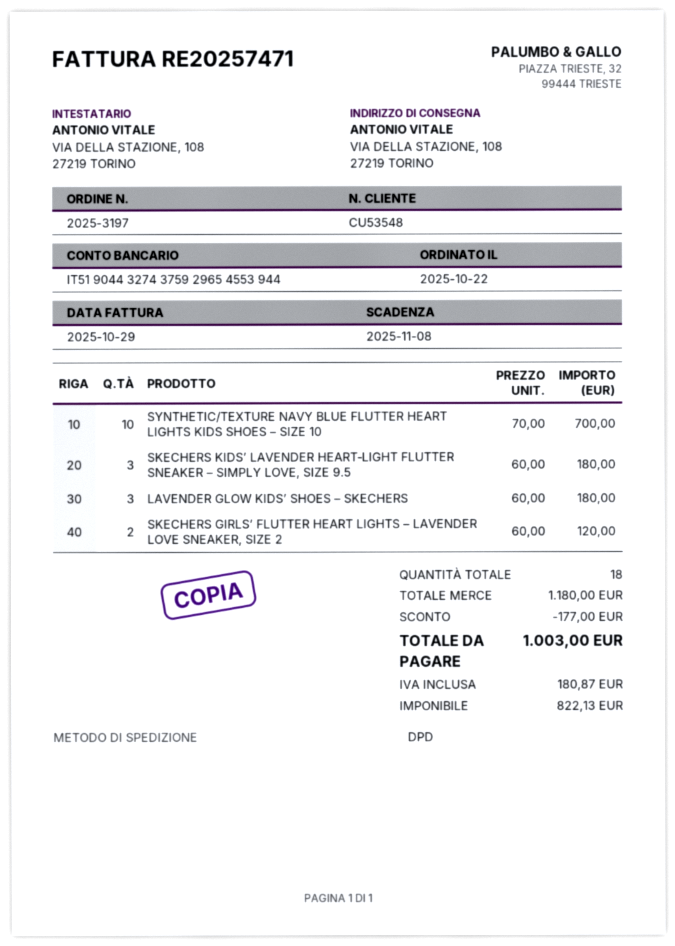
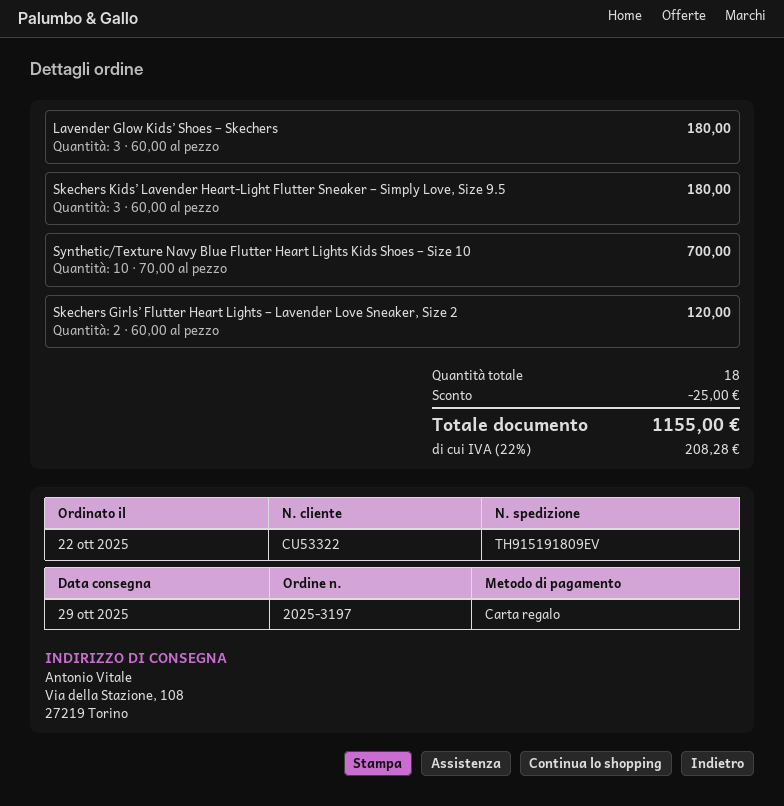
customer number: CU53548 -> CU53322
discount: 177.00 -> 25.00
tax: 180.87 -> 208.28
total: 1003.00 -> 1155.00

